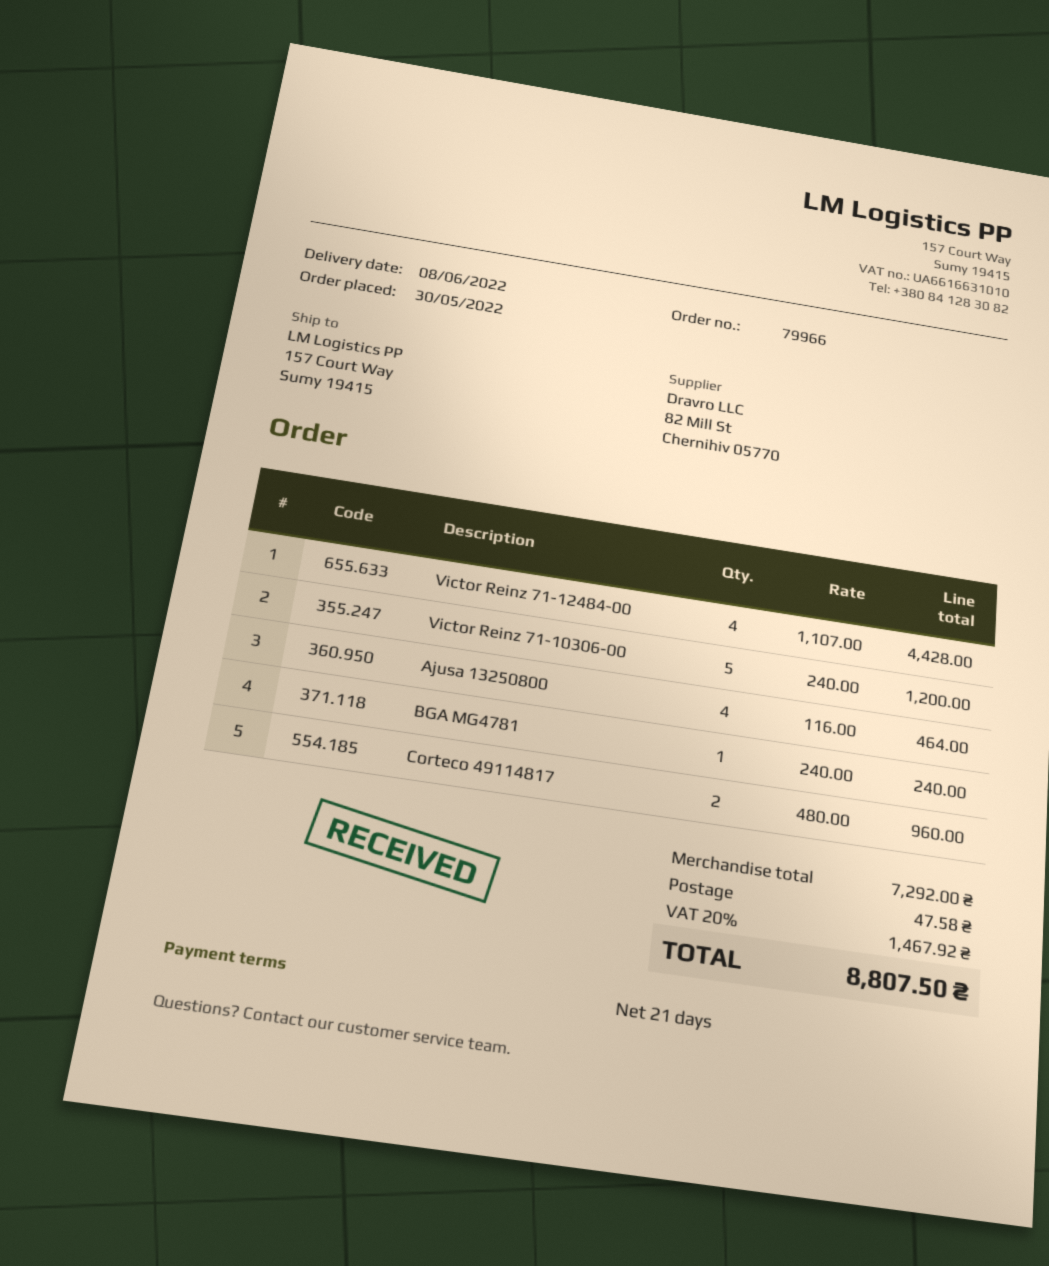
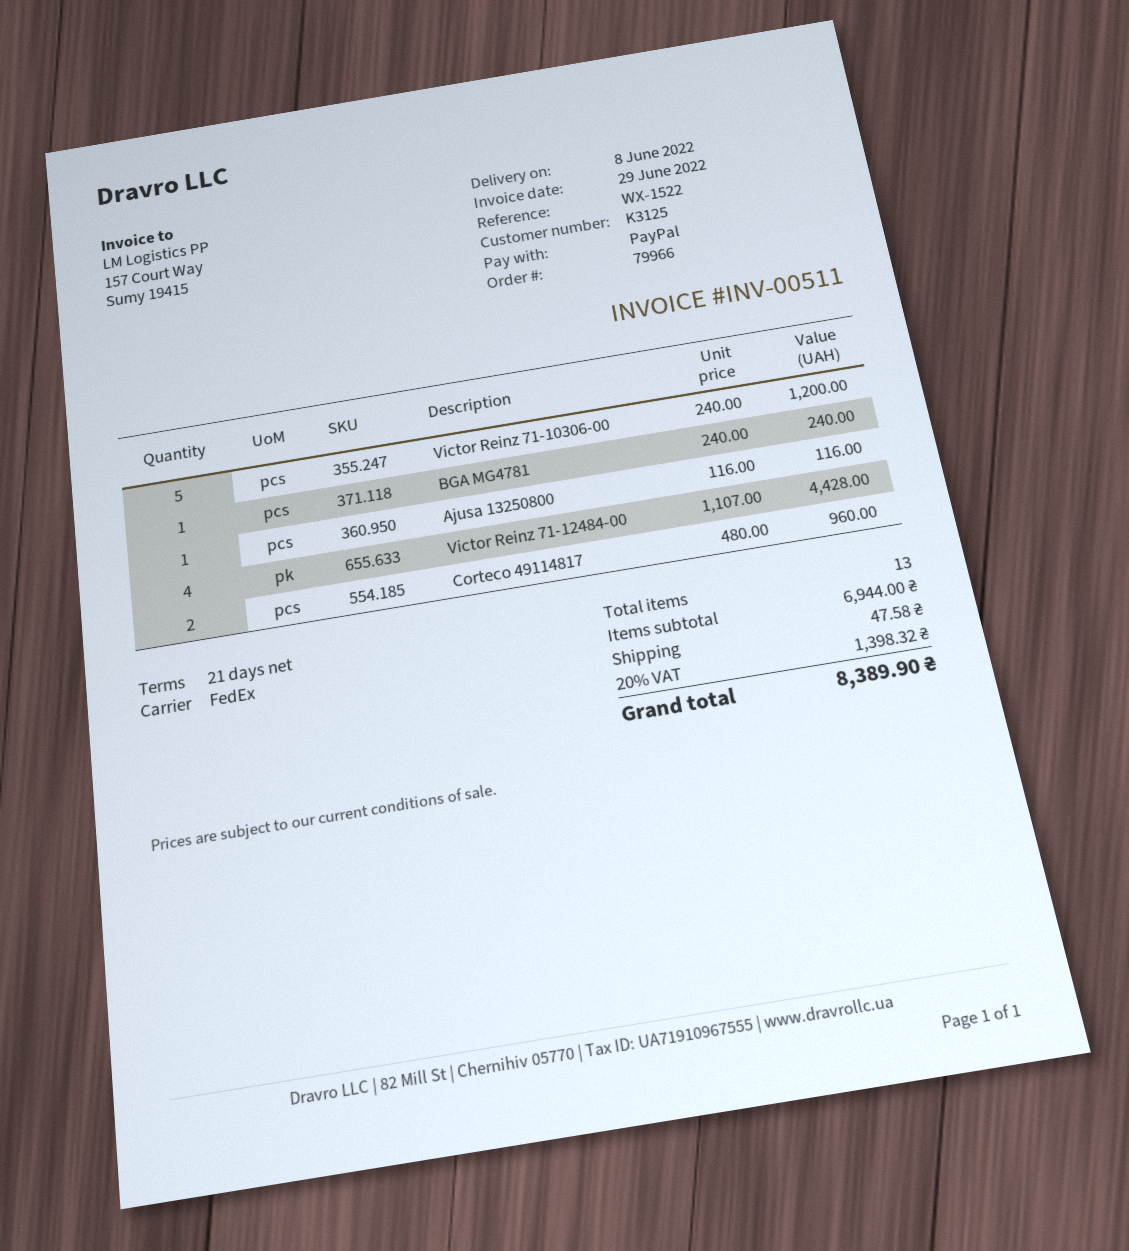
Ajusa 13250800: 4 x 116.00 = 464.00 -> 1 x 116.00 = 116.00
subtotal: 7292.00 -> 6944.00
tax: 20% = 1467.92 -> 20% = 1398.32
total: 8807.50 -> 8389.90

